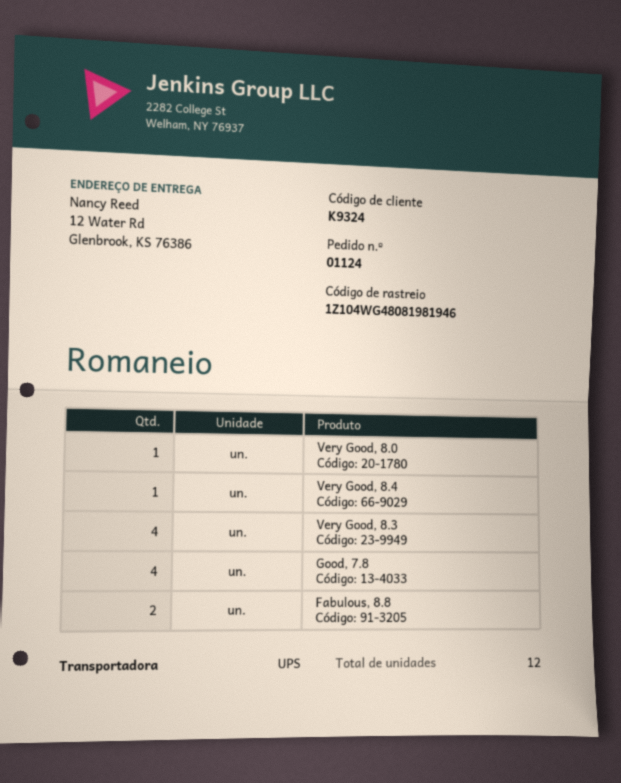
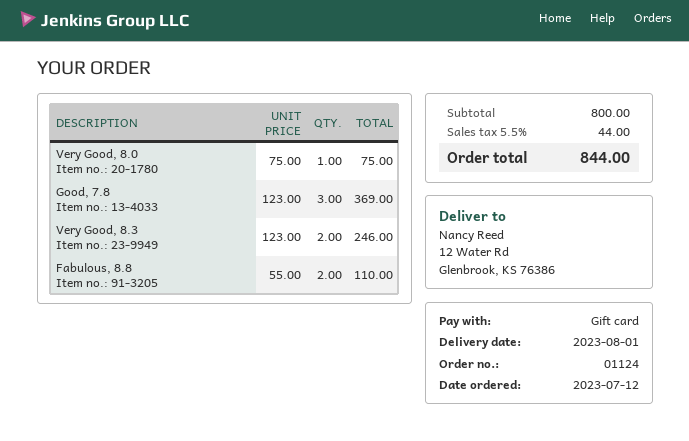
Very Good, 8.4: 1 -> none
Very Good, 8.3: 4 -> 2
Good, 7.8: 4 -> 3

